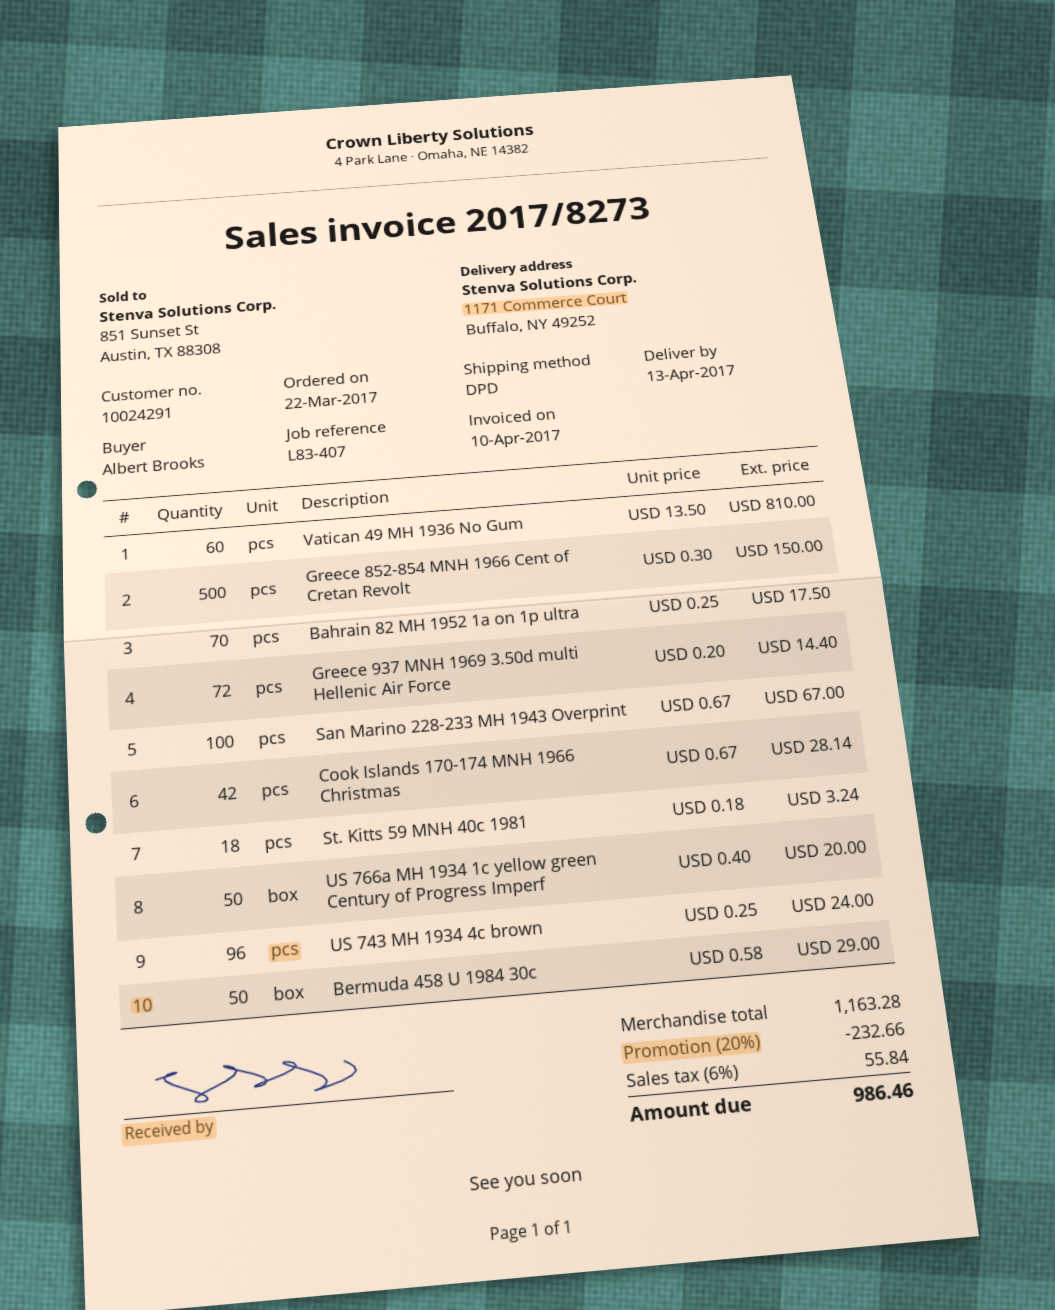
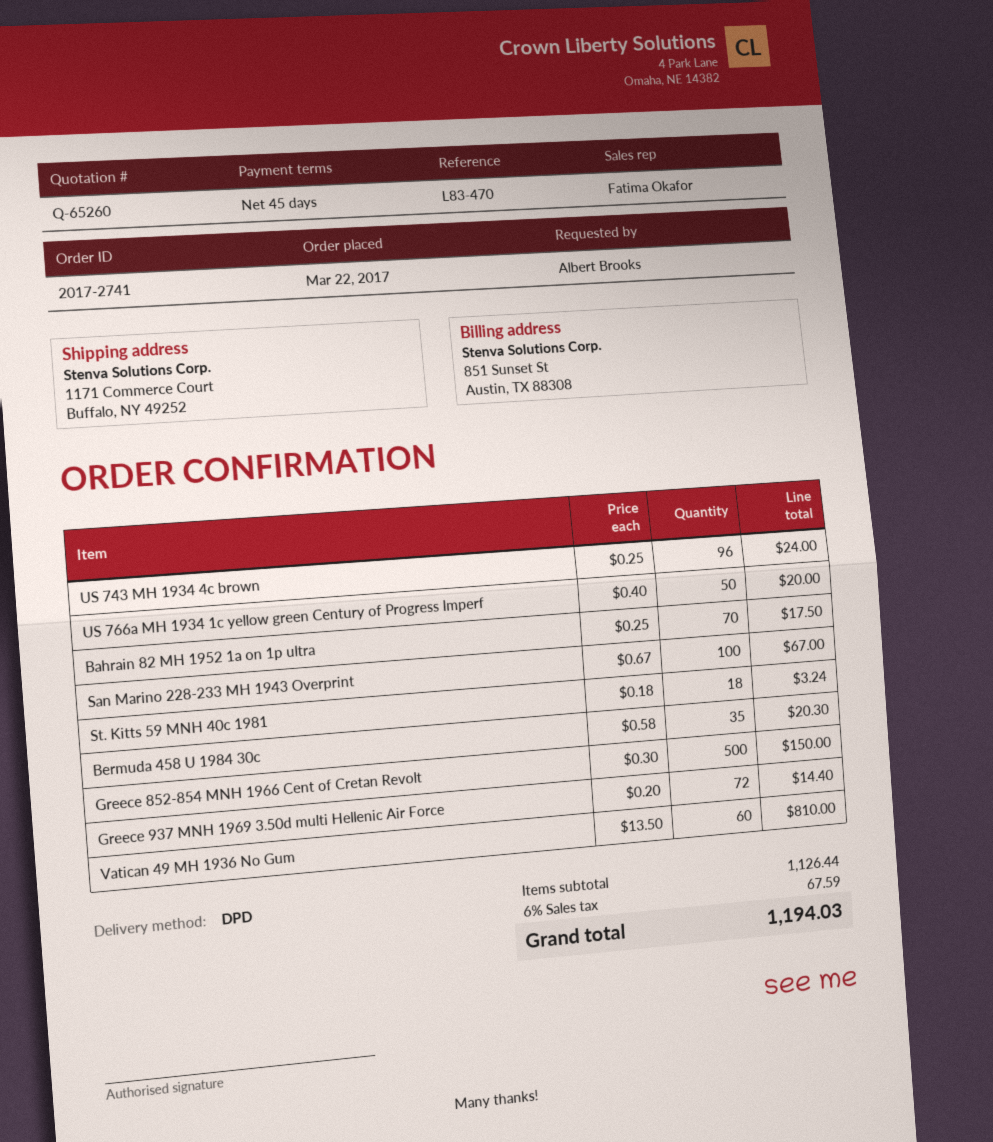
reference: L83-407 -> L83-470
Cook Islands 170-174 MNH 1966 Christmas: 42 x 0.67 = 28.14 -> none
Bermuda 458 U 1984 30c: 50 x 0.58 = 29.00 -> 35 x 0.58 = 20.30
subtotal: 1163.28 -> 1126.44
discount: 20% = 232.66 -> none
tax: 6% = 55.84 -> 6% = 67.59
total: 986.46 -> 1194.03

